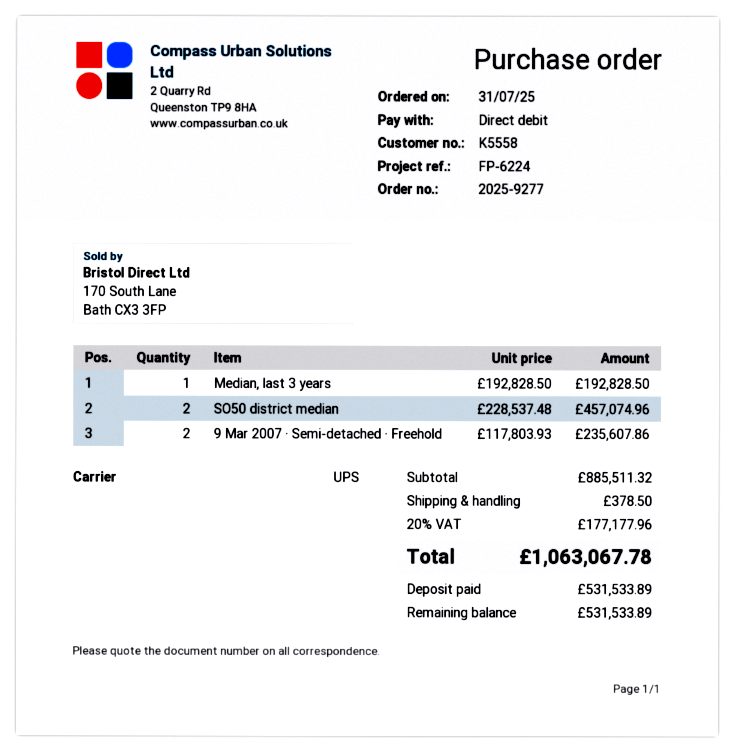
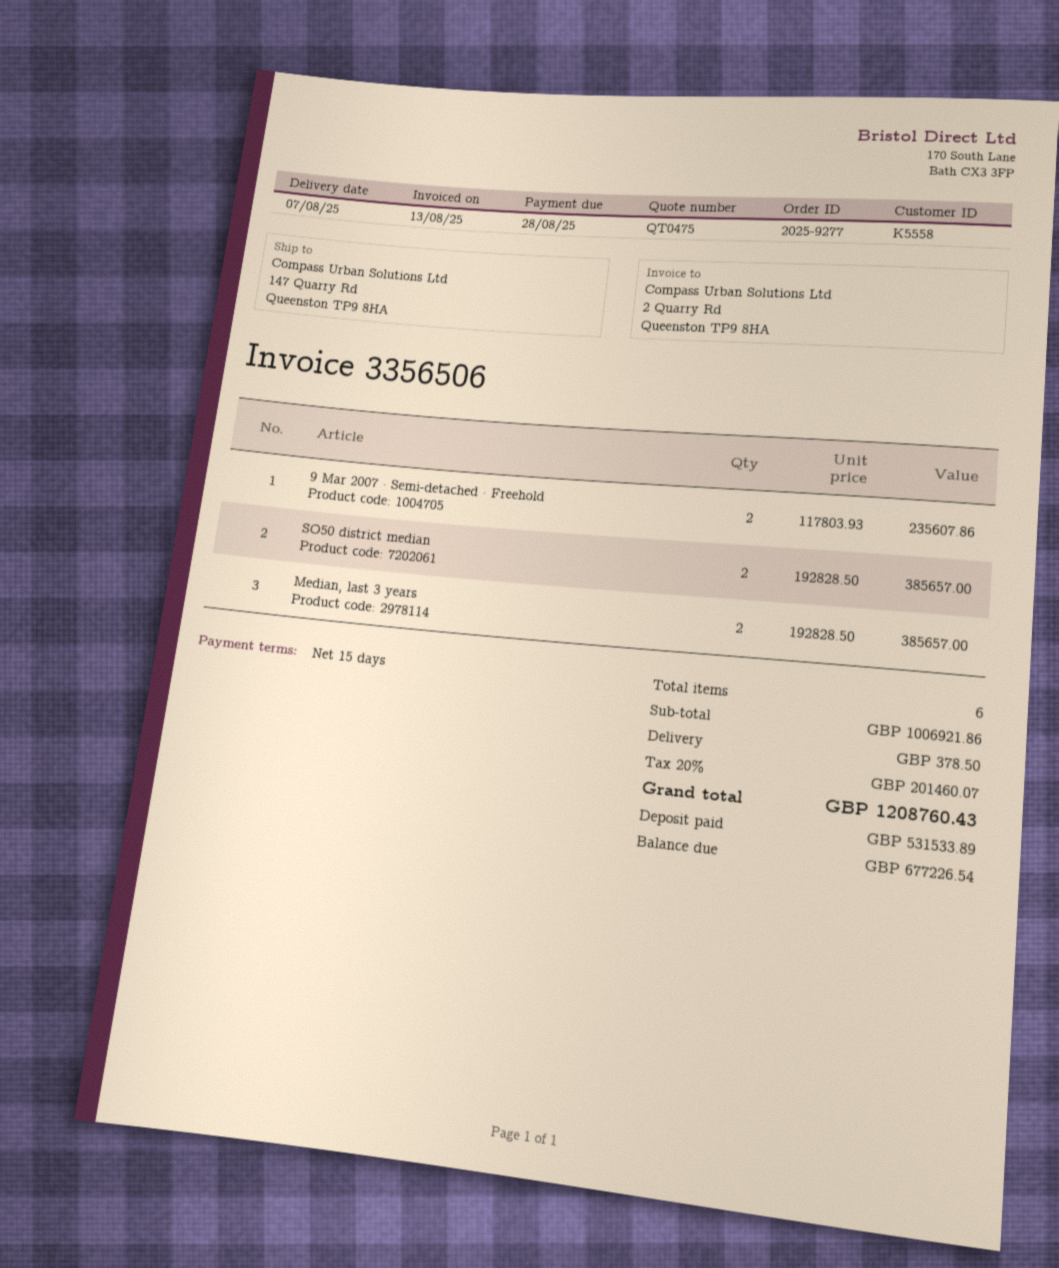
Median, last 3 years: 1 x 192828.50 = 192828.50 -> 2 x 192828.50 = 385657.00
SO50 district median: 2 x 228537.48 = 457074.96 -> 2 x 192828.50 = 385657.00
subtotal: 885511.32 -> 1006921.86
tax: 20% = 177177.96 -> 20% = 201460.07
total: 1063067.78 -> 1208760.43
balance: 531533.89 -> 677226.54

